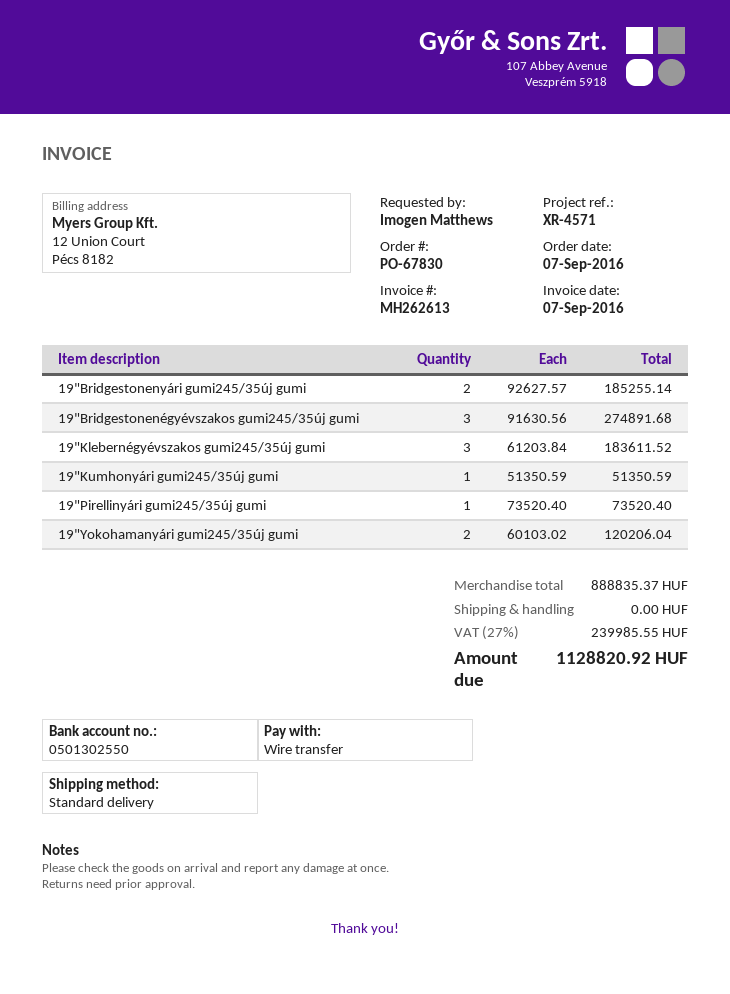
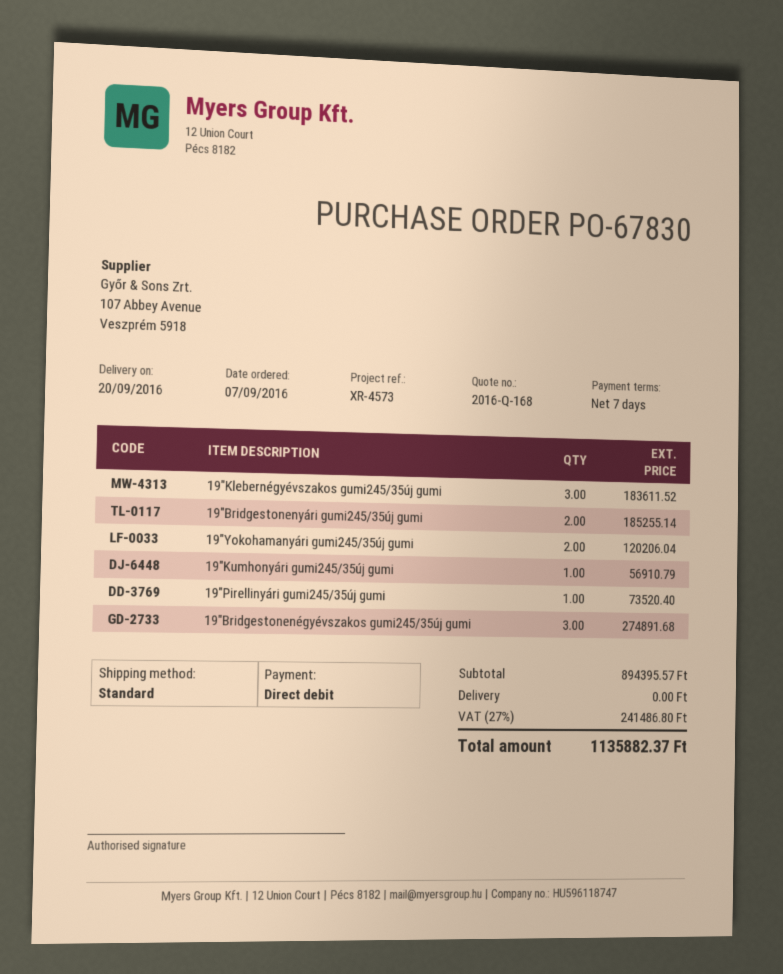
reference: XR-4571 -> XR-4573
payment method: bank transfer -> direct debit
19"Kumhonyári gumi245/35új gumi: 1 for 51350.59 -> 1 for 56910.79
subtotal: 888835.37 -> 894395.57
tax: 27% = 239985.55 -> 27% = 241486.80
total: 1128820.92 -> 1135882.37

